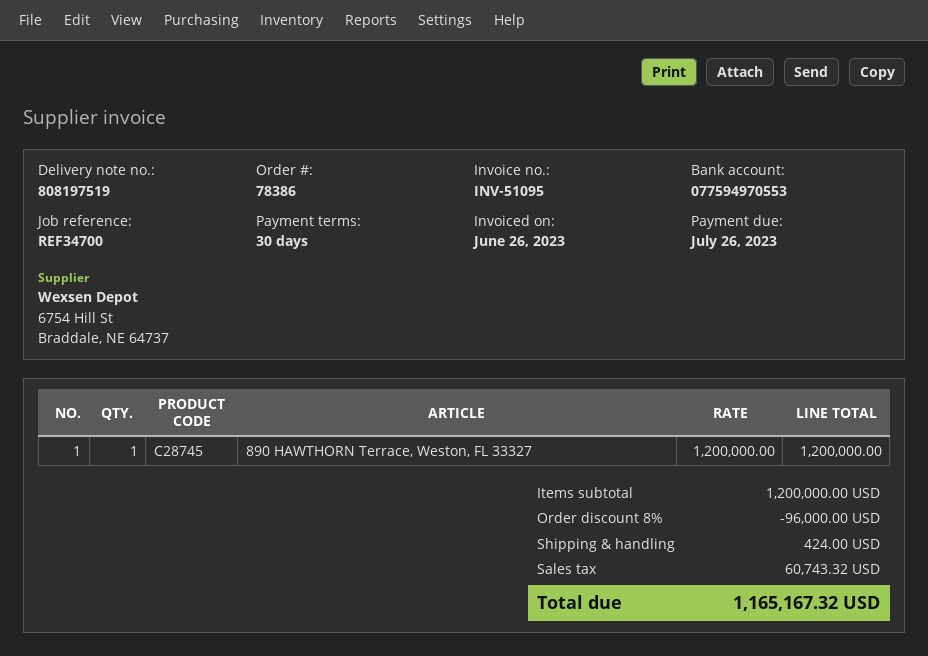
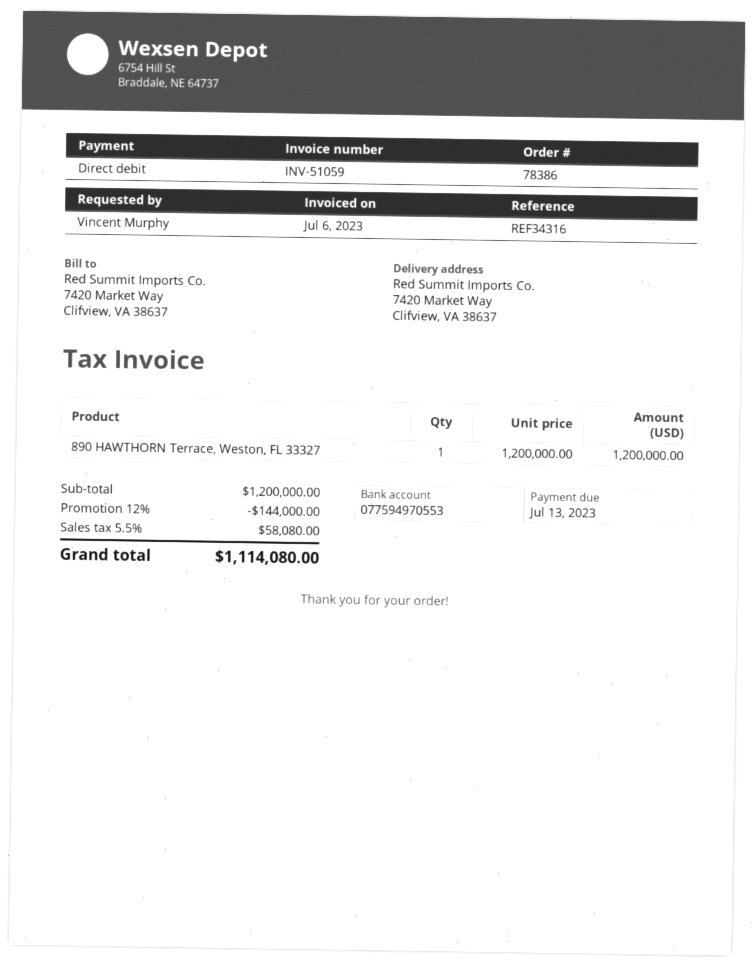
invoice number: INV-51095 -> INV-51059
invoice date: 2023-06-26 -> 2023-07-06
due date: 2023-07-26 -> 2023-07-13
reference: REF34700 -> REF34316
discount: 8% = 96000.00 -> 12% = 144000.00
shipping: 424.00 -> none
tax: 60743.32 -> 58080.00
total: 1165167.32 -> 1114080.00

